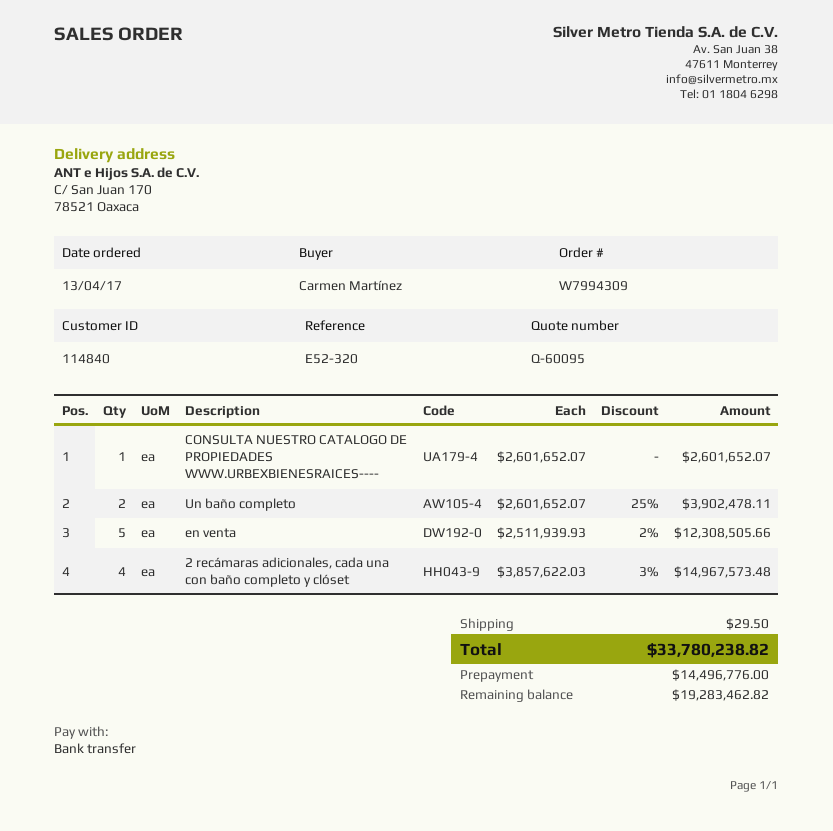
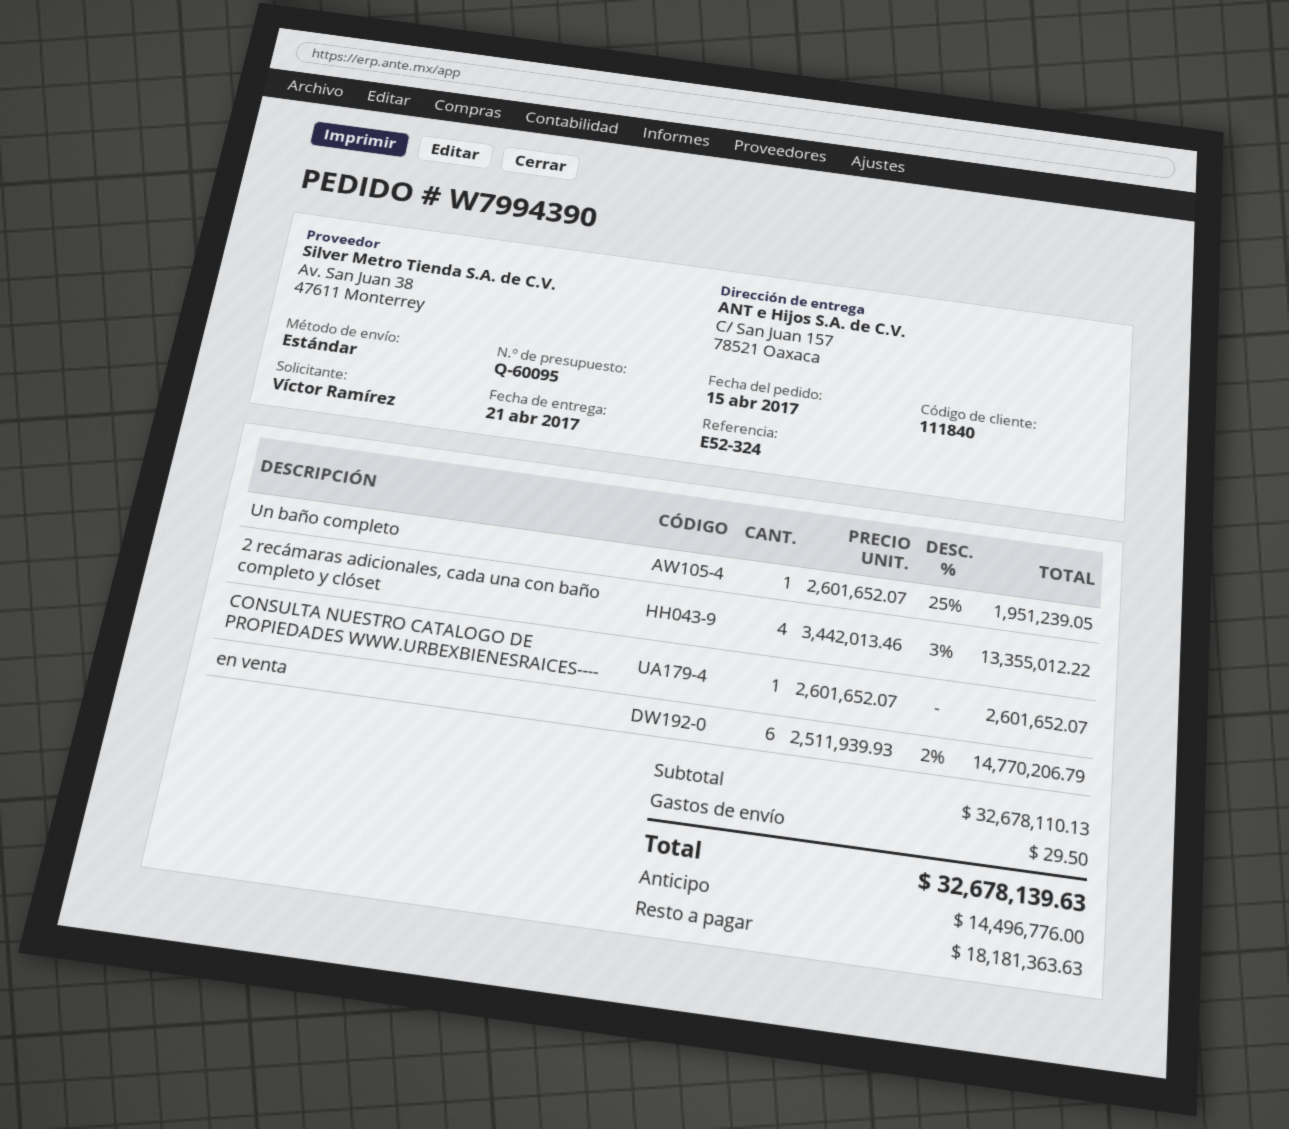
order number: W7994309 -> W7994390
order date: 2017-04-13 -> 2017-04-15
customer number: 114840 -> 111840
reference: E52-320 -> E52-324
ordered by: Carmen Martínez -> Víctor Ramírez
ship to: C/ San Juan 170, 78521 Oaxaca -> C/ San Juan 157, 78521 Oaxaca
Un baño completo: 2 x 2601652.07 - 25% = 3902478.11 -> 1 x 2601652.07 - 25% = 1951239.05
en venta: 5 x 2511939.93 - 2% = 12308505.66 -> 6 x 2511939.93 - 2% = 14770206.79
2 recámaras adicionales, cada una con baño completo y clóset: 4 x 3857622.03 - 3% = 14967573.48 -> 4 x 3442013.46 - 3% = 13355012.22
total: 33780238.82 -> 32678139.63
balance: 19283462.82 -> 18181363.63

